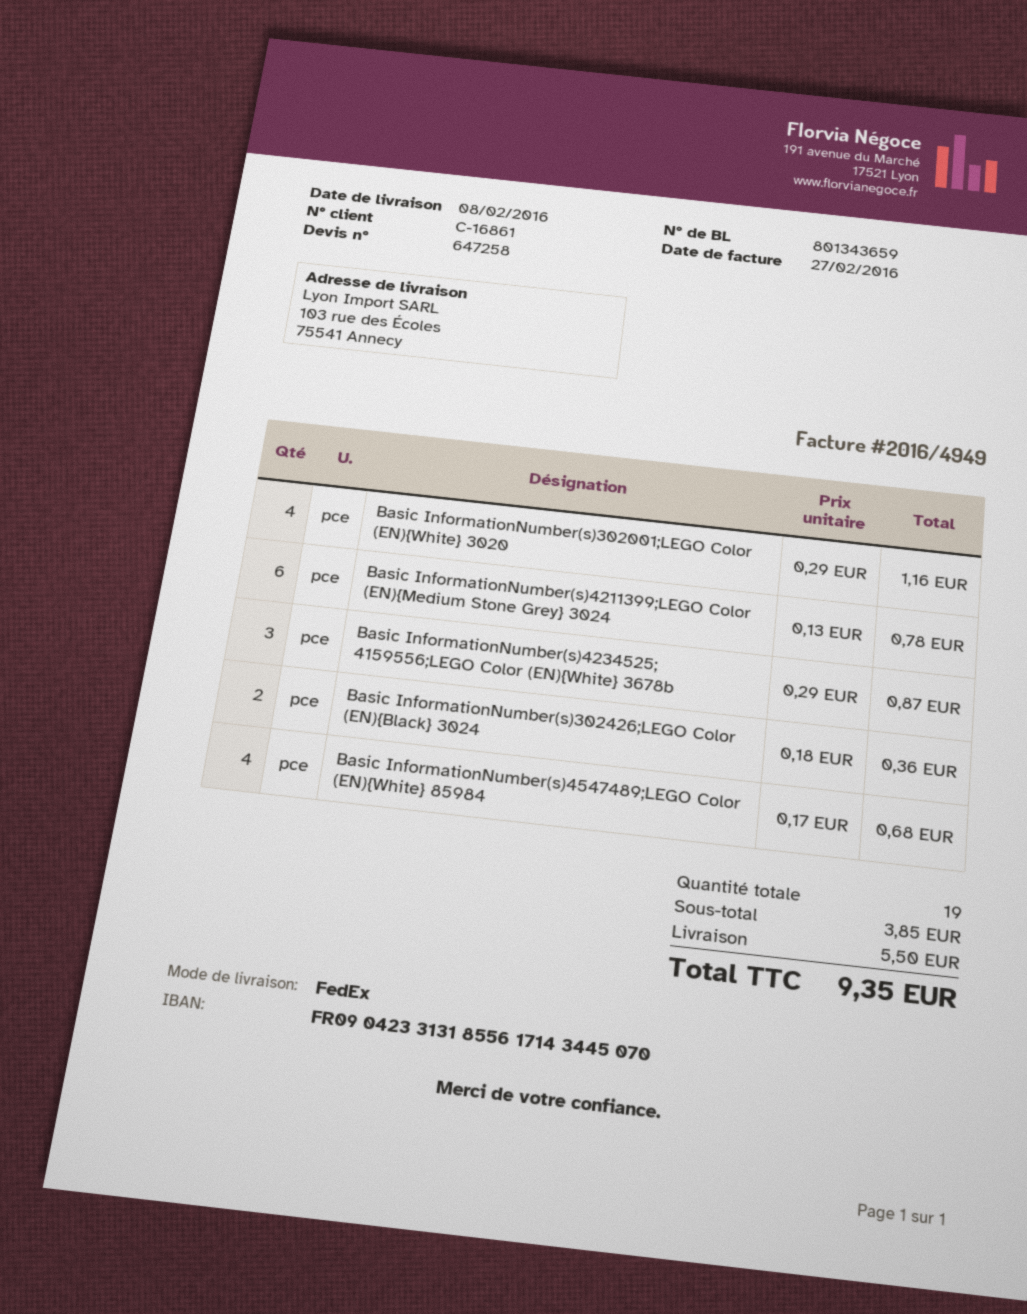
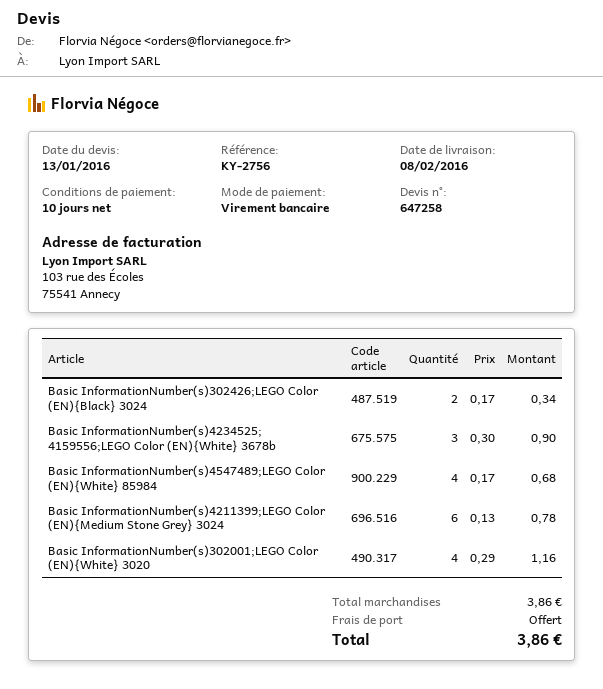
Basic InformationNumber(s)4234525; 4159556;LEGO Color (EN){White} 3678b: 3 x 0.29 = 0.87 -> 3 x 0.30 = 0.90
Basic InformationNumber(s)302426;LEGO Color (EN){Black} 3024: 2 x 0.18 = 0.36 -> 2 x 0.17 = 0.34
subtotal: 3.85 -> 3.86
shipping: 5.50 -> 0.00
total: 9.35 -> 3.86

